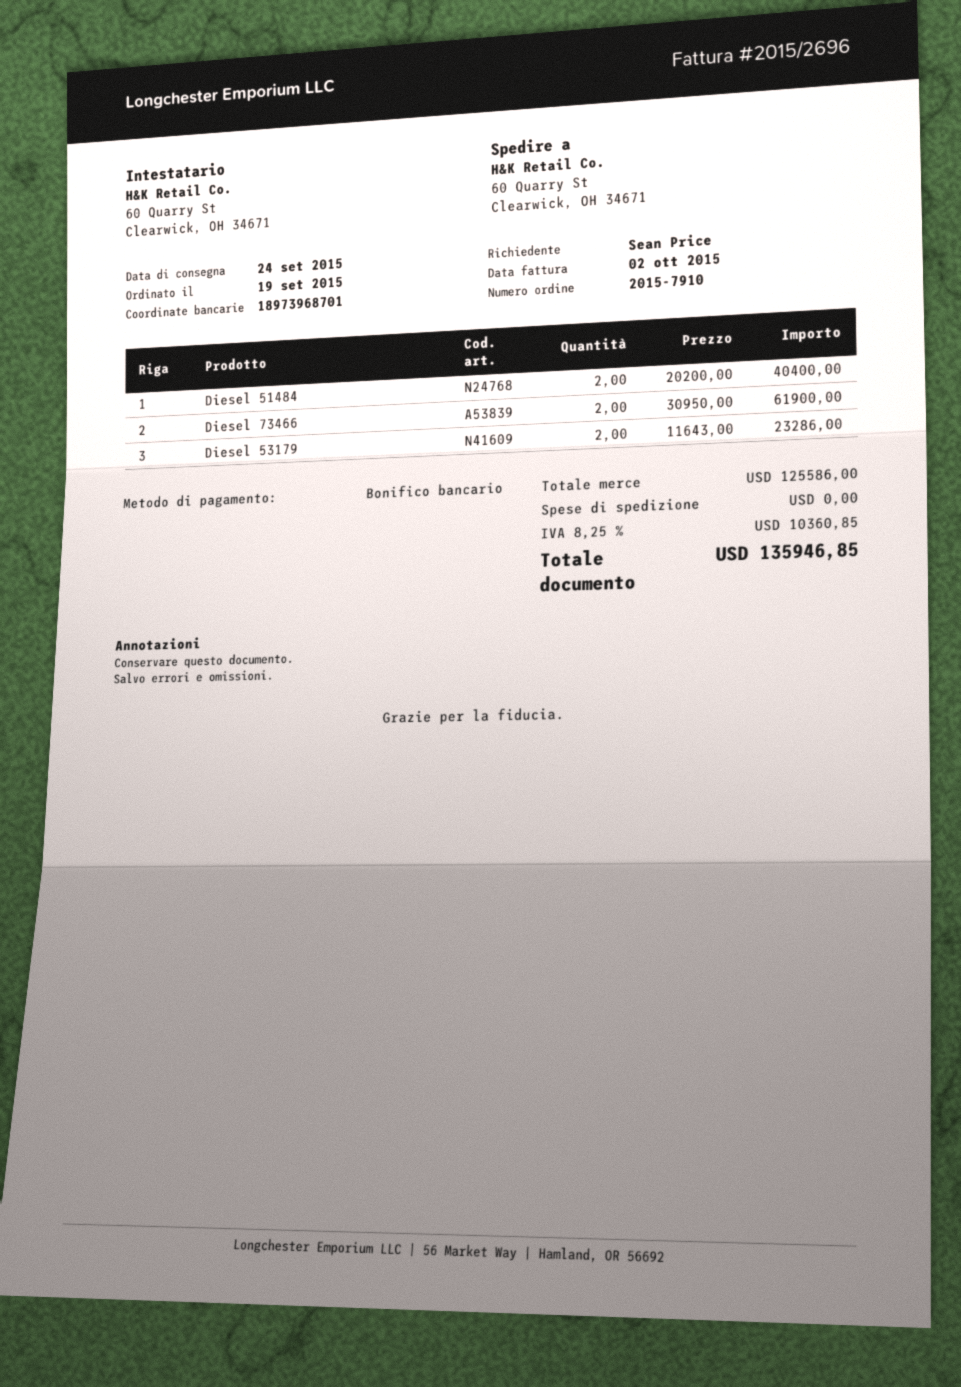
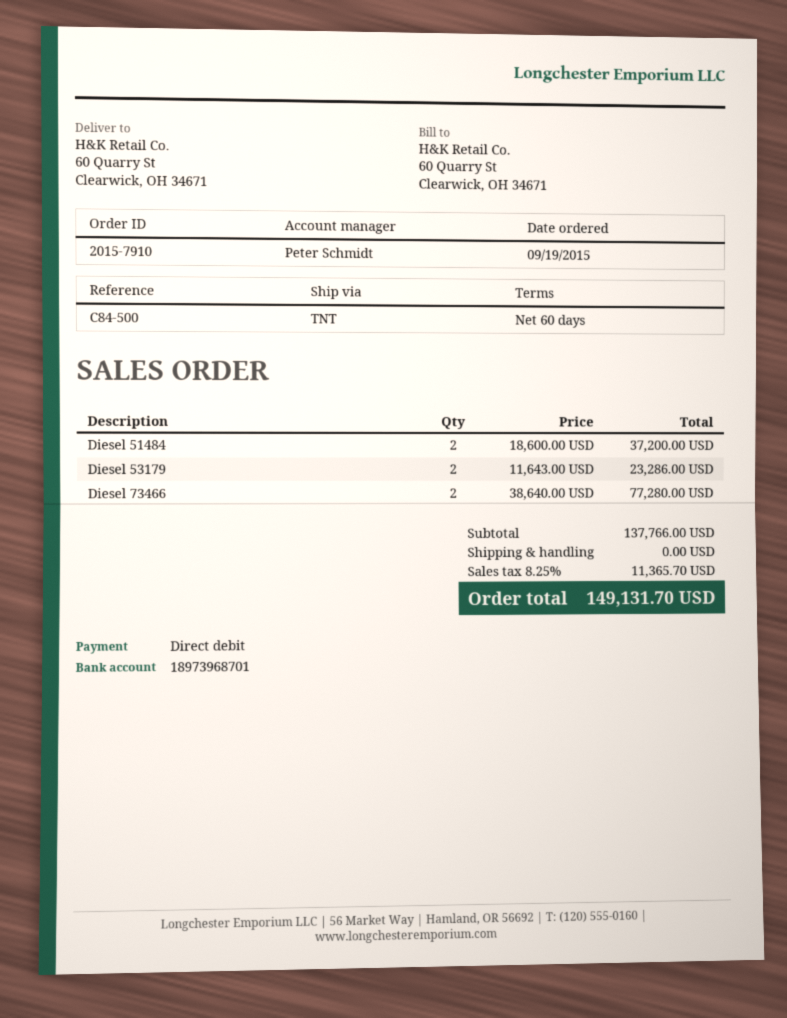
payment method: bank transfer -> direct debit
Diesel 51484: 2 x 20200.00 = 40400.00 -> 2 x 18600.00 = 37200.00
Diesel 73466: 2 x 30950.00 = 61900.00 -> 2 x 38640.00 = 77280.00
subtotal: 125586.00 -> 137766.00
tax: 8.25% = 10360.85 -> 8.25% = 11365.70
total: 135946.85 -> 149131.70

